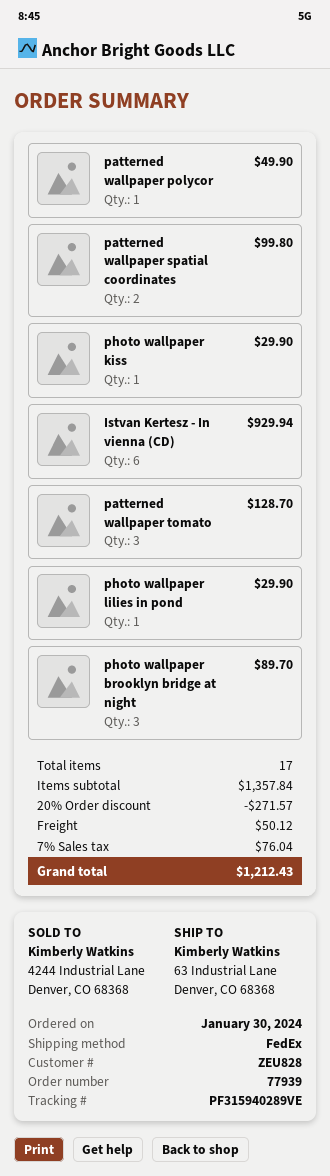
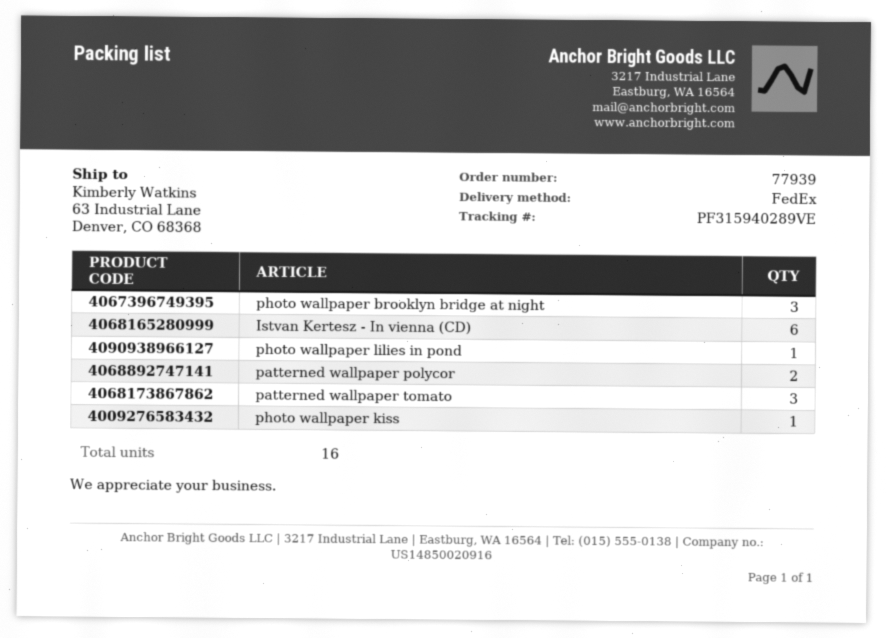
patterned wallpaper polycor: 1 -> 2
patterned wallpaper spatial coordinates: 2 -> none
total quantity: 17 -> 16

